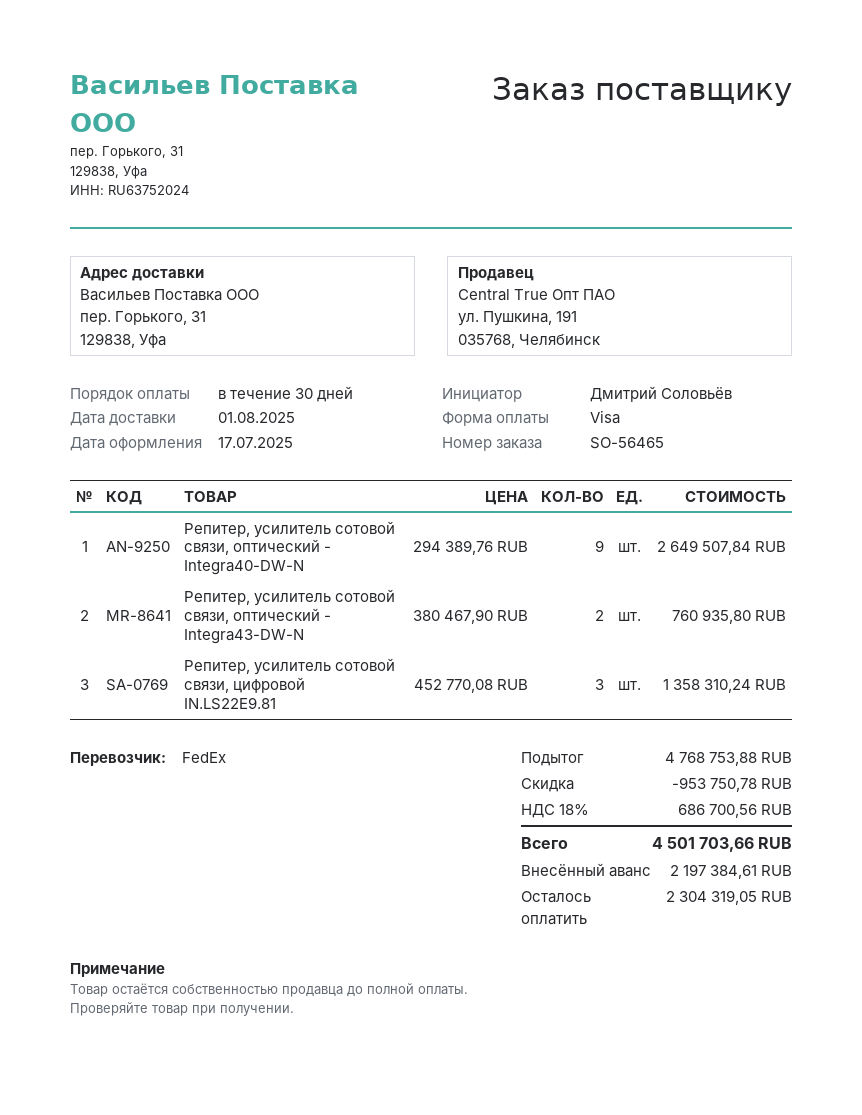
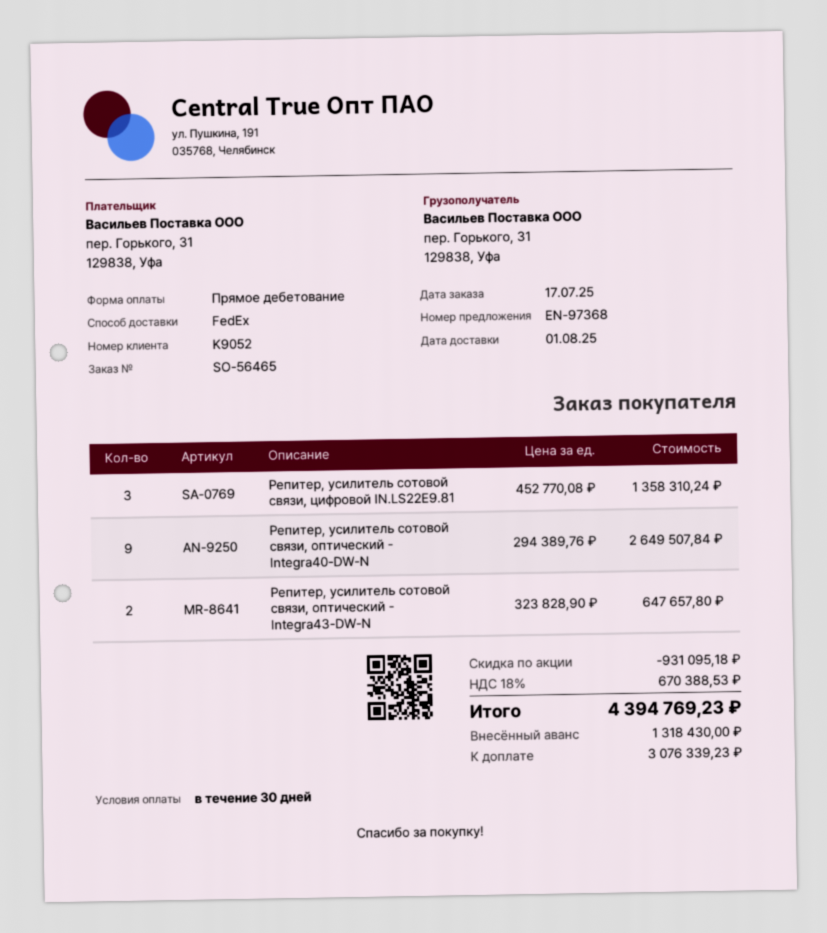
payment method: Visa -> direct debit
Репитер, усилитель сотовой связи, оптический - Integra43-DW-N: 2 x 380467.90 = 760935.80 -> 2 x 323828.90 = 647657.80
discount: 953750.78 -> 931095.18
tax: 18% = 686700.56 -> 18% = 670388.53
total: 4501703.66 -> 4394769.23
deposit: 2197384.61 -> 1318430.00
balance: 2304319.05 -> 3076339.23

